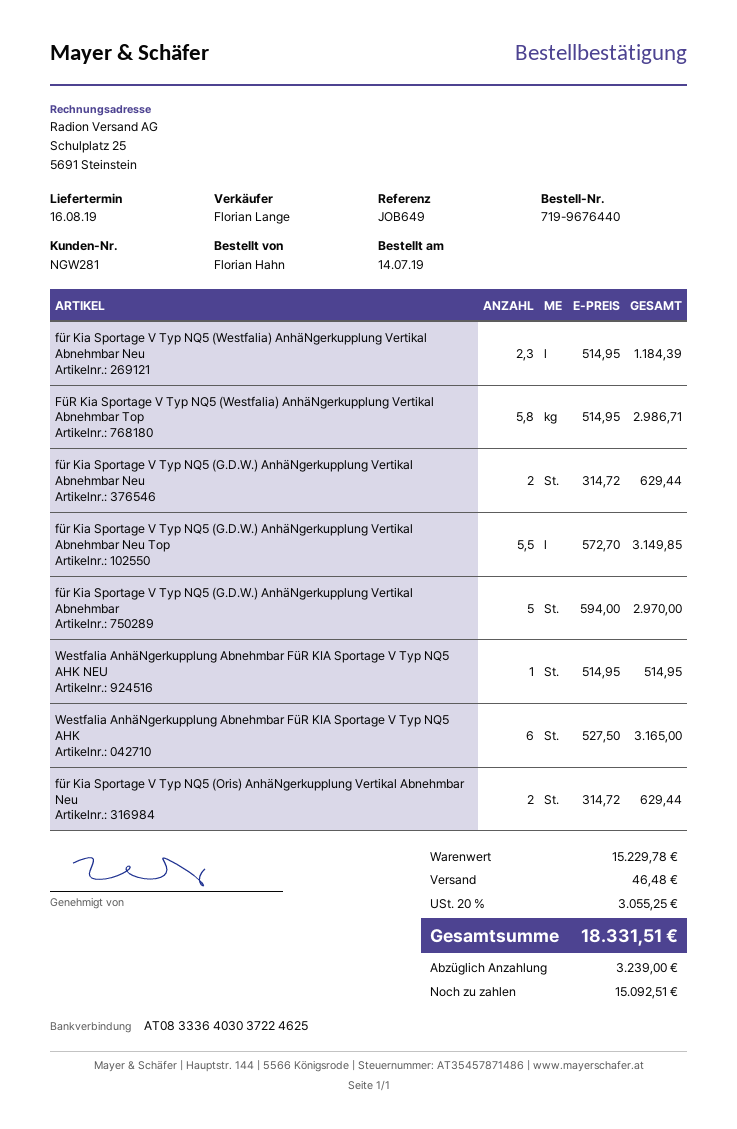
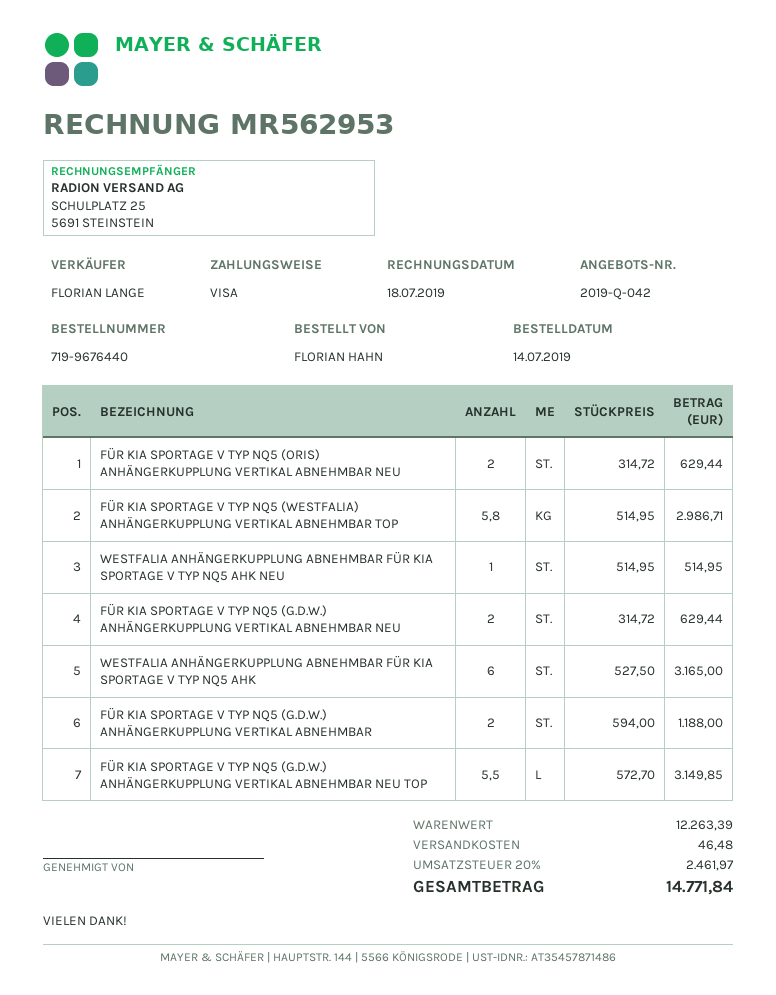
für Kia Sportage V Typ NQ5 (Westfalia) AnhäNgerkupplung Vertikal Abnehmbar Neu: 2.3 x 514.95 = 1184.39 -> none
für Kia Sportage V Typ NQ5 (G.D.W.) AnhäNgerkupplung Vertikal Abnehmbar: 5 x 594.00 = 2970.00 -> 2 x 594.00 = 1188.00
subtotal: 15229.78 -> 12263.39
tax: 20% = 3055.25 -> 20% = 2461.97
total: 18331.51 -> 14771.84

